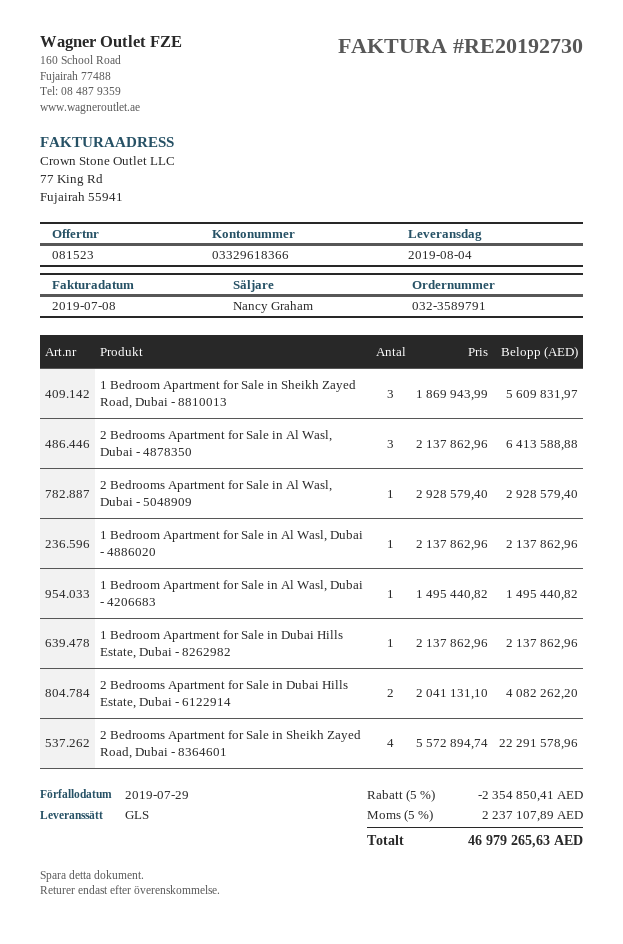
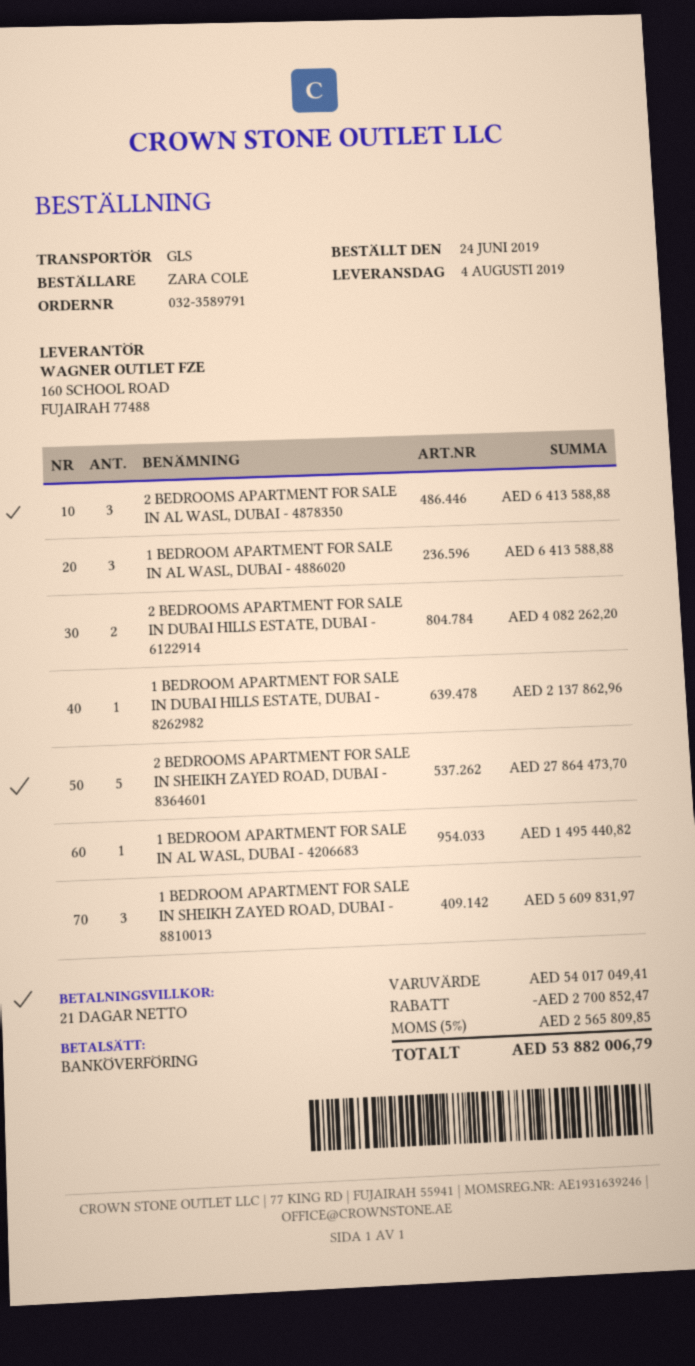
2 Bedrooms Apartment for Sale in Al Wasl, Dubai - 5048909: 1 for 2928579.40 -> none
1 Bedroom Apartment for Sale in Al Wasl, Dubai - 4886020: 1 for 2137862.96 -> 3 for 6413588.88
2 Bedrooms Apartment for Sale in Sheikh Zayed Road, Dubai - 8364601: 4 for 22291578.96 -> 5 for 27864473.70
discount: 2354850.41 -> 2700852.47
tax: 5% = 2237107.89 -> 5% = 2565809.85
total: 46979265.63 -> 53882006.79

